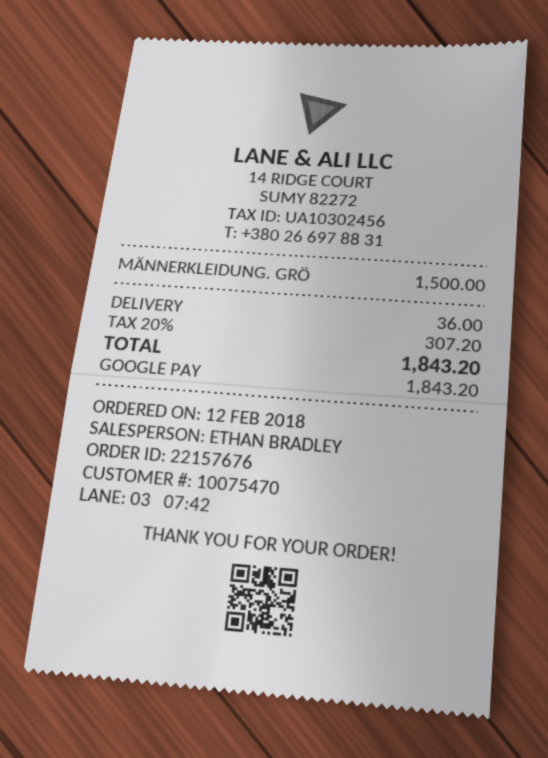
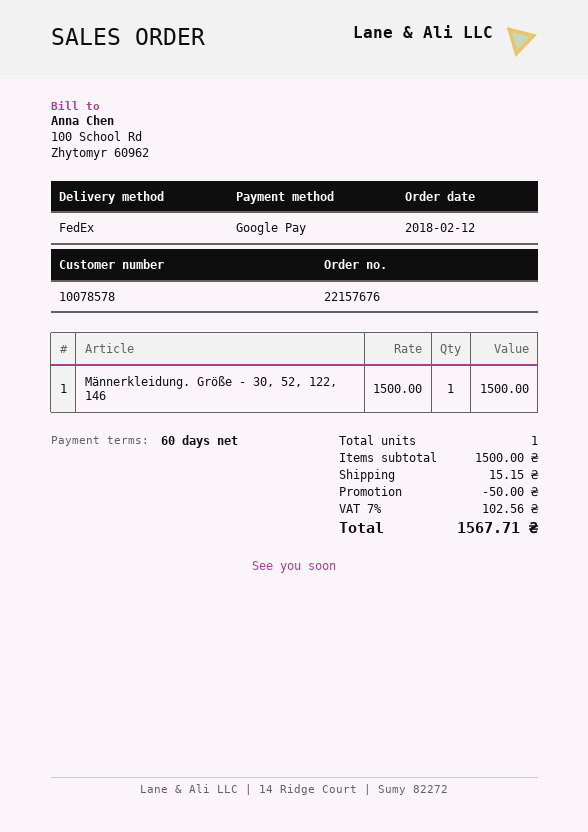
customer number: 10075470 -> 10078578
discount: none -> 50.00
shipping: 36.00 -> 15.15
tax: 20% = 307.20 -> 7% = 102.56
total: 1843.20 -> 1567.71

